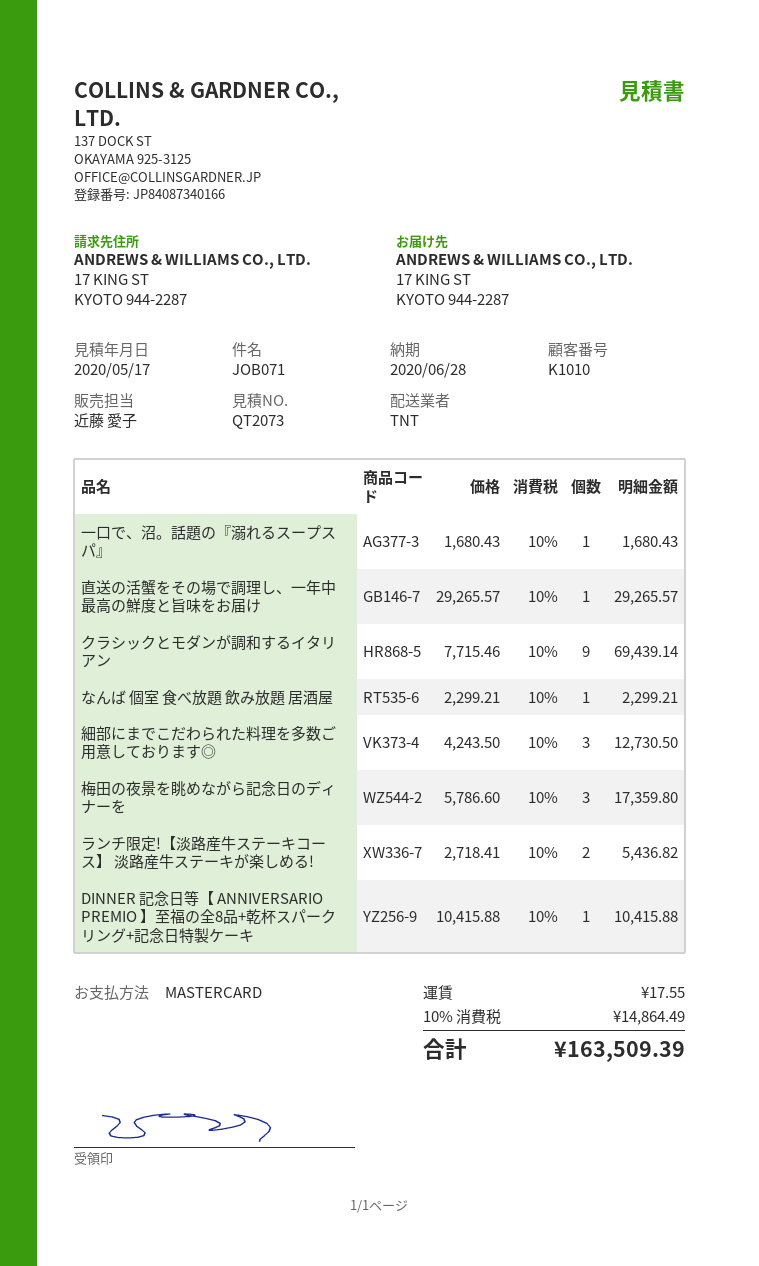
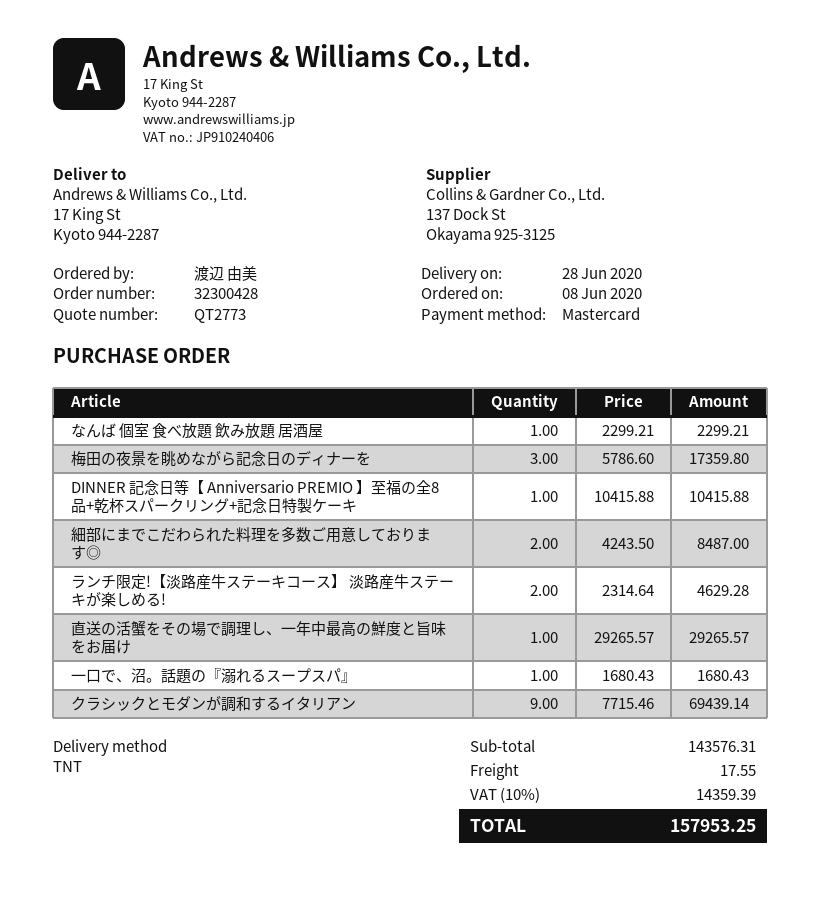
quote number: QT2073 -> QT2773
細部にまでこだわられた料理を多数ご用意しております◎: 3 x 4243.50 = 12730.50 -> 2 x 4243.50 = 8487.00
ランチ限定!【淡路産牛ステーキコース】 淡路産牛ステーキが楽しめる!: 2 x 2718.41 = 5436.82 -> 2 x 2314.64 = 4629.28
tax: 10% = 14864.49 -> 10% = 14359.39
total: 163509.39 -> 157953.25

